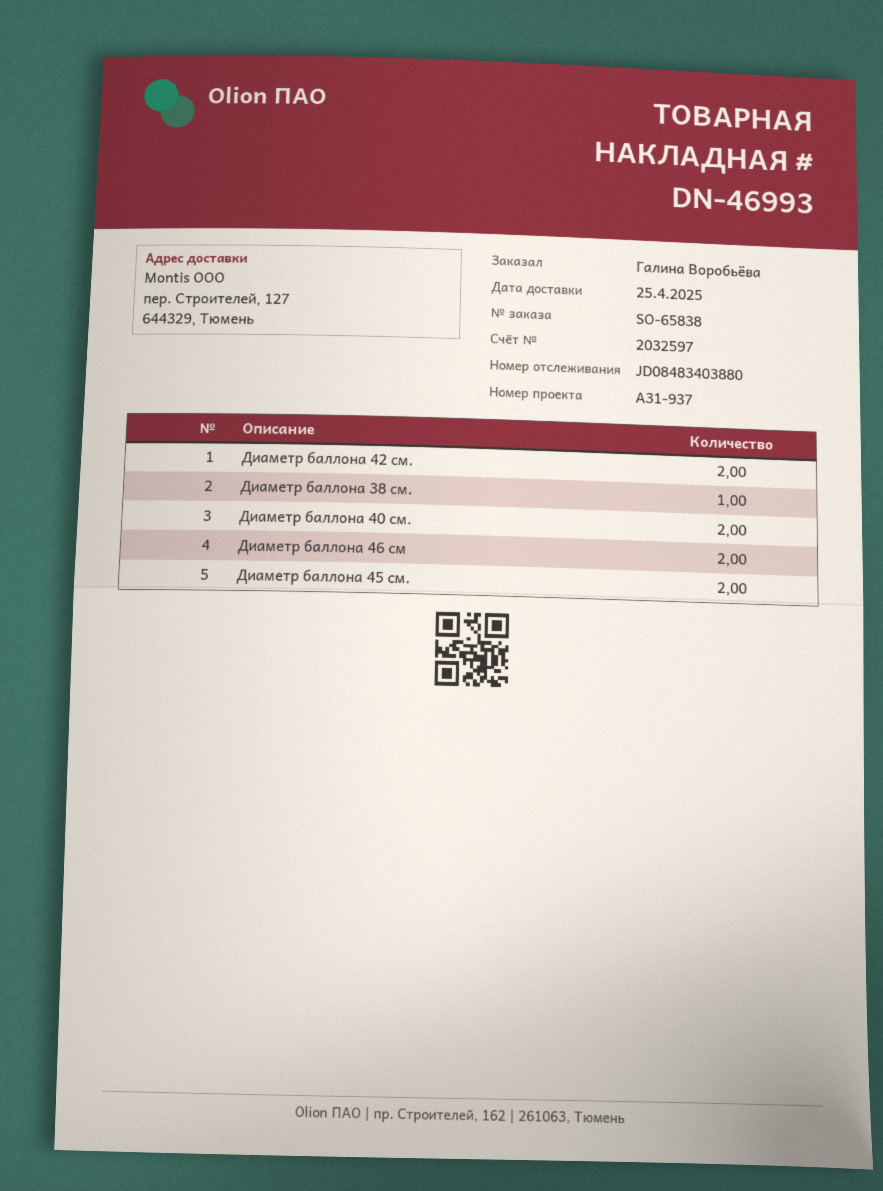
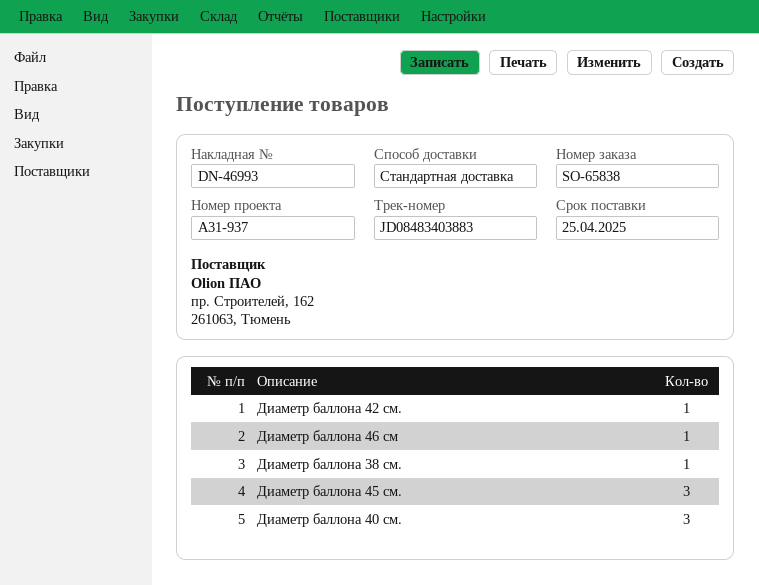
tracking number: JD08483403880 -> JD08483403883
Диаметр баллона 42 см.: 2 -> 1
Диаметр баллона 40 см.: 2 -> 3
Диаметр баллона 46 см: 2 -> 1
Диаметр баллона 45 см.: 2 -> 3

